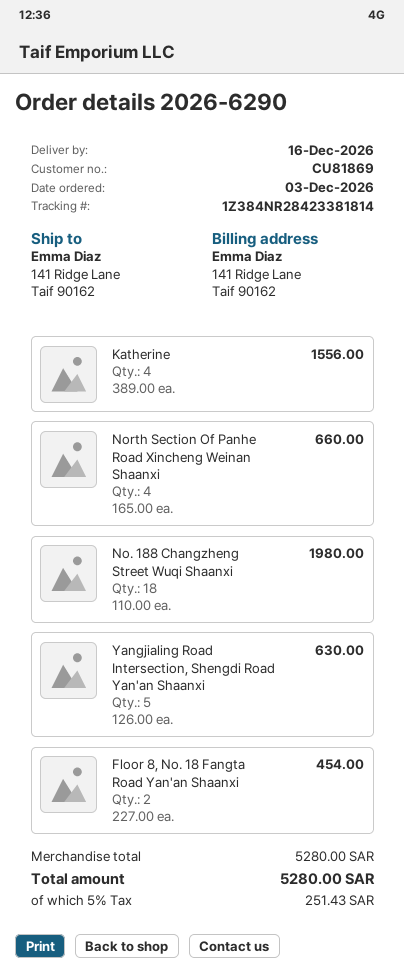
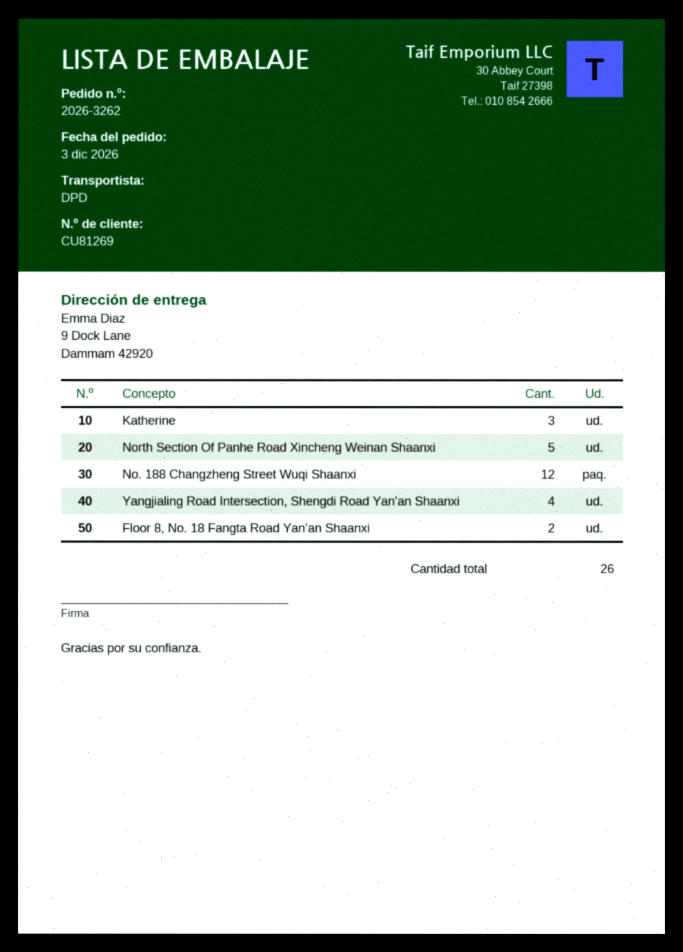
order number: 2026-6290 -> 2026-3262
customer number: CU81869 -> CU81269
ship to: 141 Ridge Lane, Taif 90162 -> 9 Dock Lane, Dammam 42920
Katherine: 4 -> 3
North Section Of Panhe Road Xincheng Weinan Shaanxi: 4 -> 5
No. 188 Changzheng Street Wuqi Shaanxi: 18 -> 12
Yangjialing Road Intersection, Shengdi Road Yan'an Shaanxi: 5 -> 4

